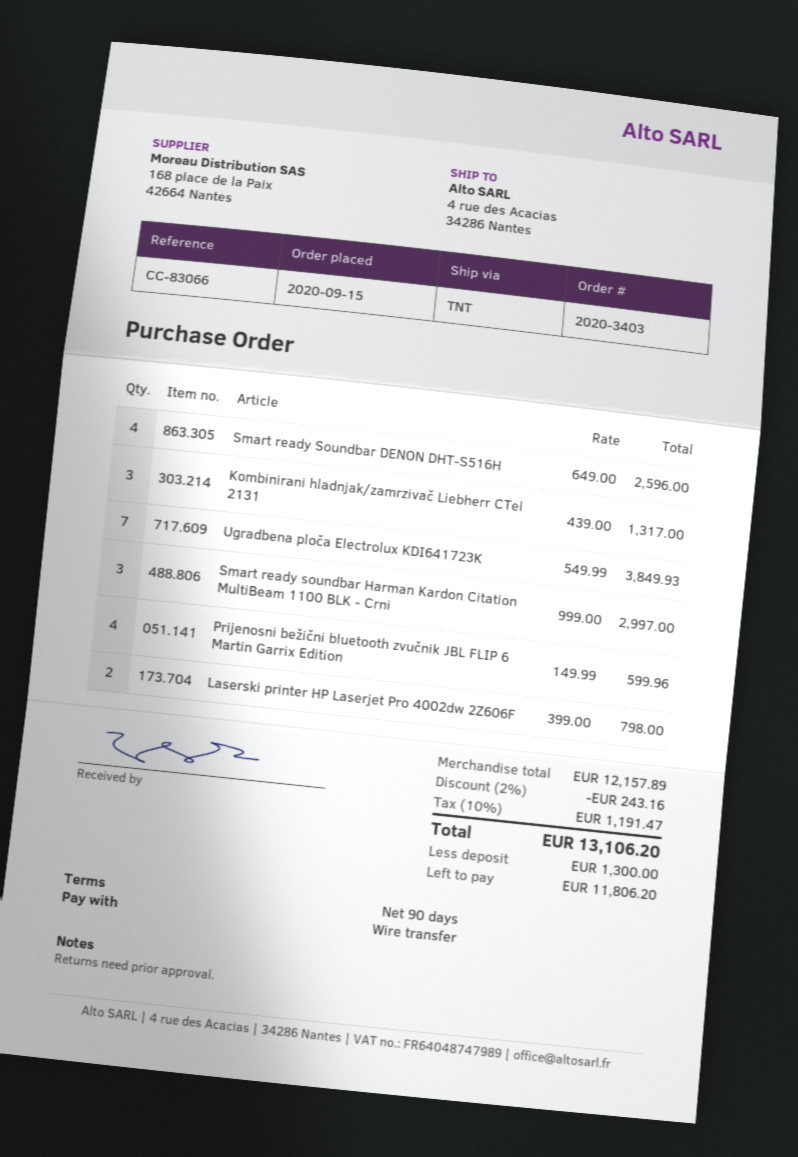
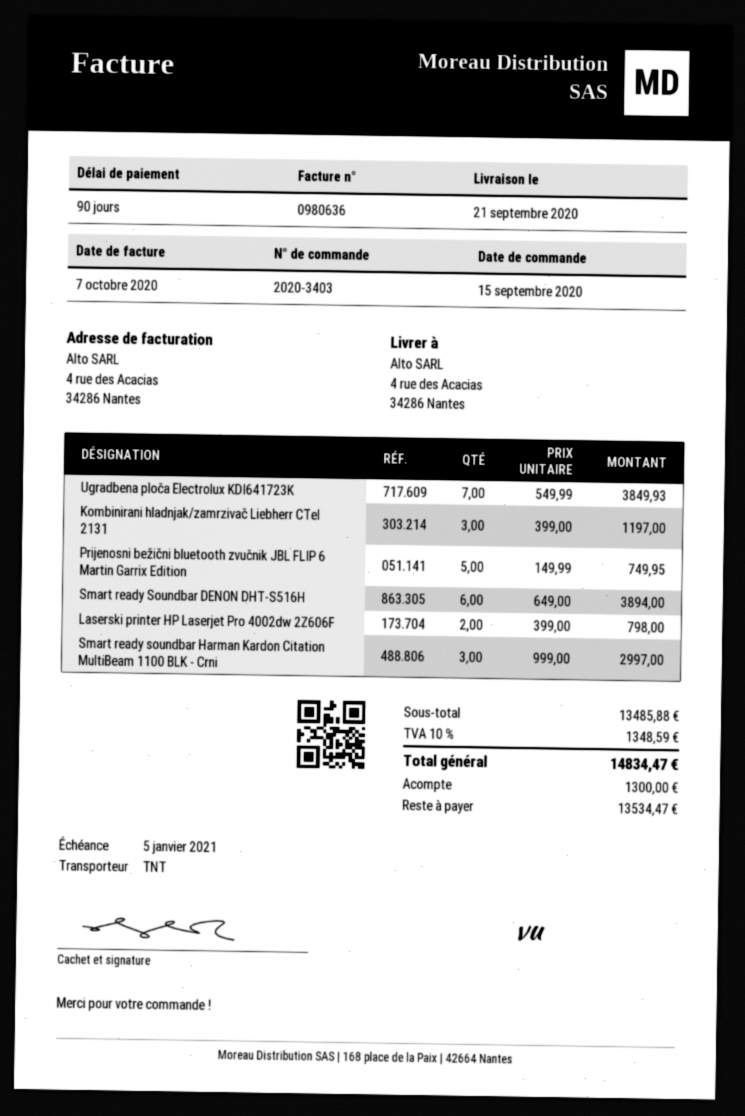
Smart ready Soundbar DENON DHT-S516H: 4 x 649.00 = 2596.00 -> 6 x 649.00 = 3894.00
Kombinirani hladnjak/zamrzivač Liebherr CTel 2131: 3 x 439.00 = 1317.00 -> 3 x 399.00 = 1197.00
Prijenosni bežični bluetooth zvučnik JBL FLIP 6 Martin Garrix Edition: 4 x 149.99 = 599.96 -> 5 x 149.99 = 749.95
subtotal: 12157.89 -> 13485.88
discount: 2% = 243.16 -> none
tax: 10% = 1191.47 -> 10% = 1348.59
total: 13106.20 -> 14834.47
balance: 11806.20 -> 13534.47

